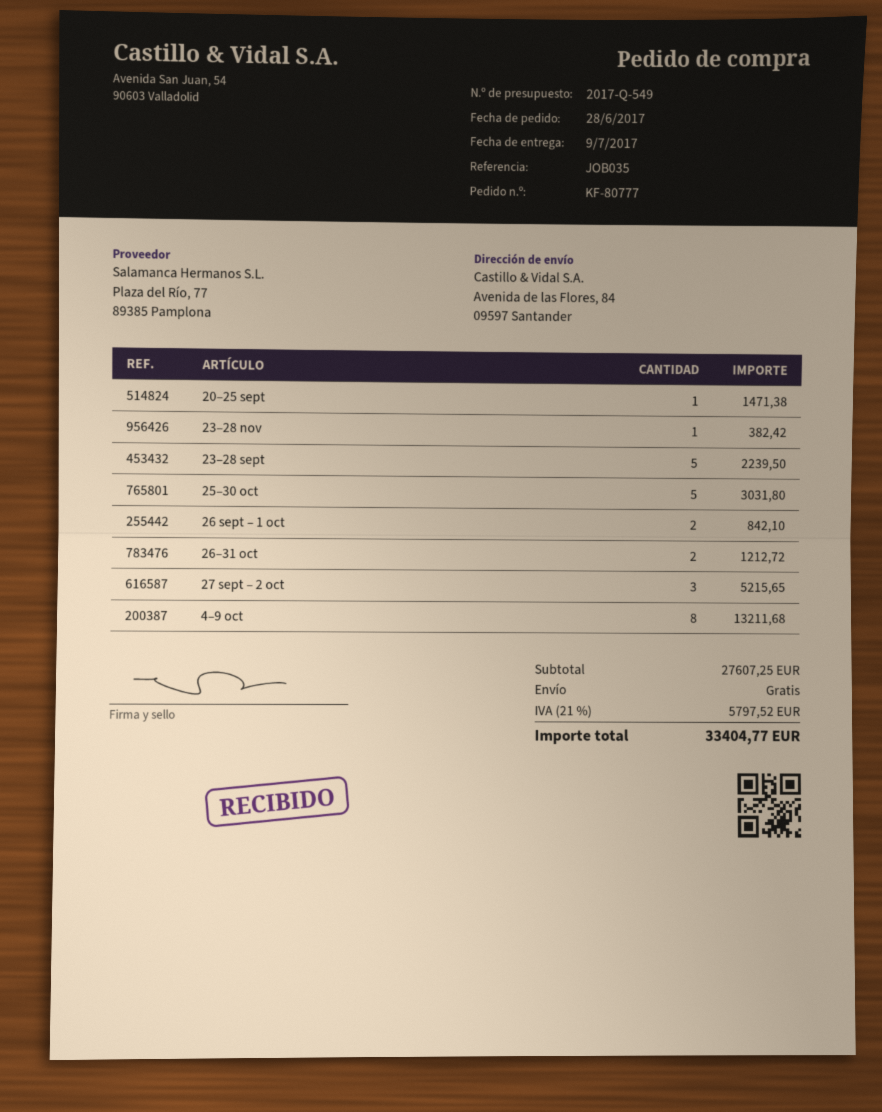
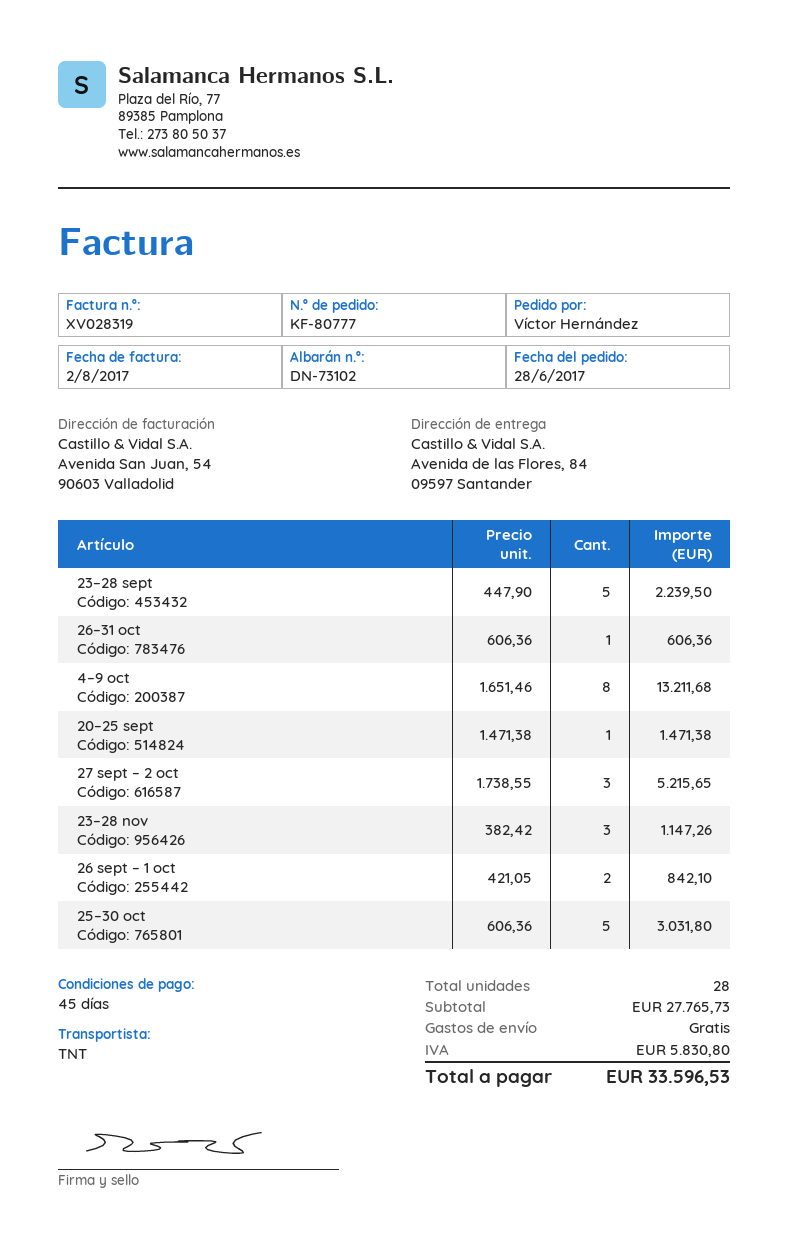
23–28 nov: 1 for 382.42 -> 3 for 1147.26
26–31 oct: 2 for 1212.72 -> 1 for 606.36
subtotal: 27607.25 -> 27765.73
tax: 5797.52 -> 5830.80
total: 33404.77 -> 33596.53

